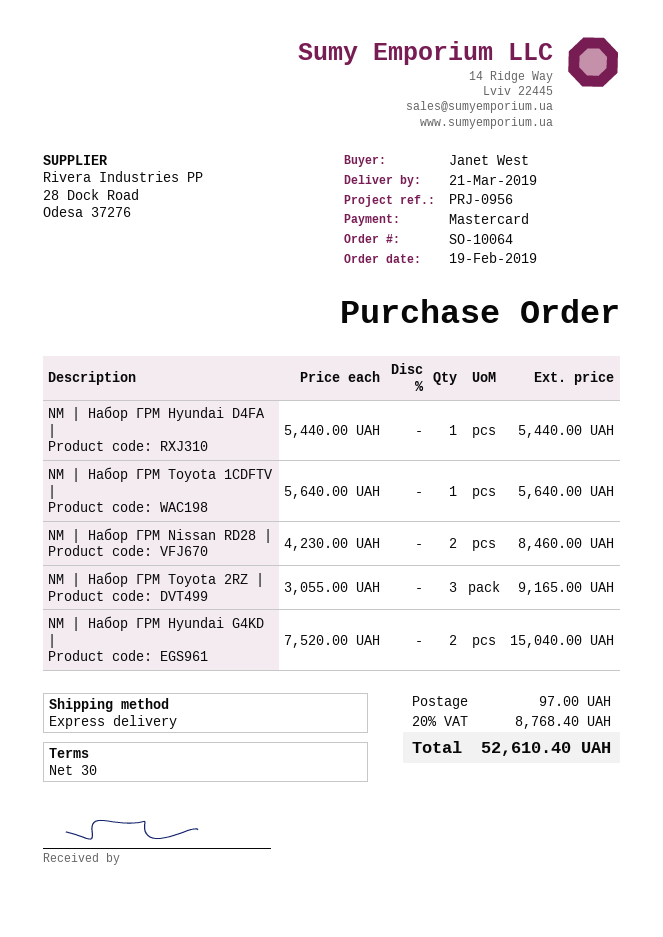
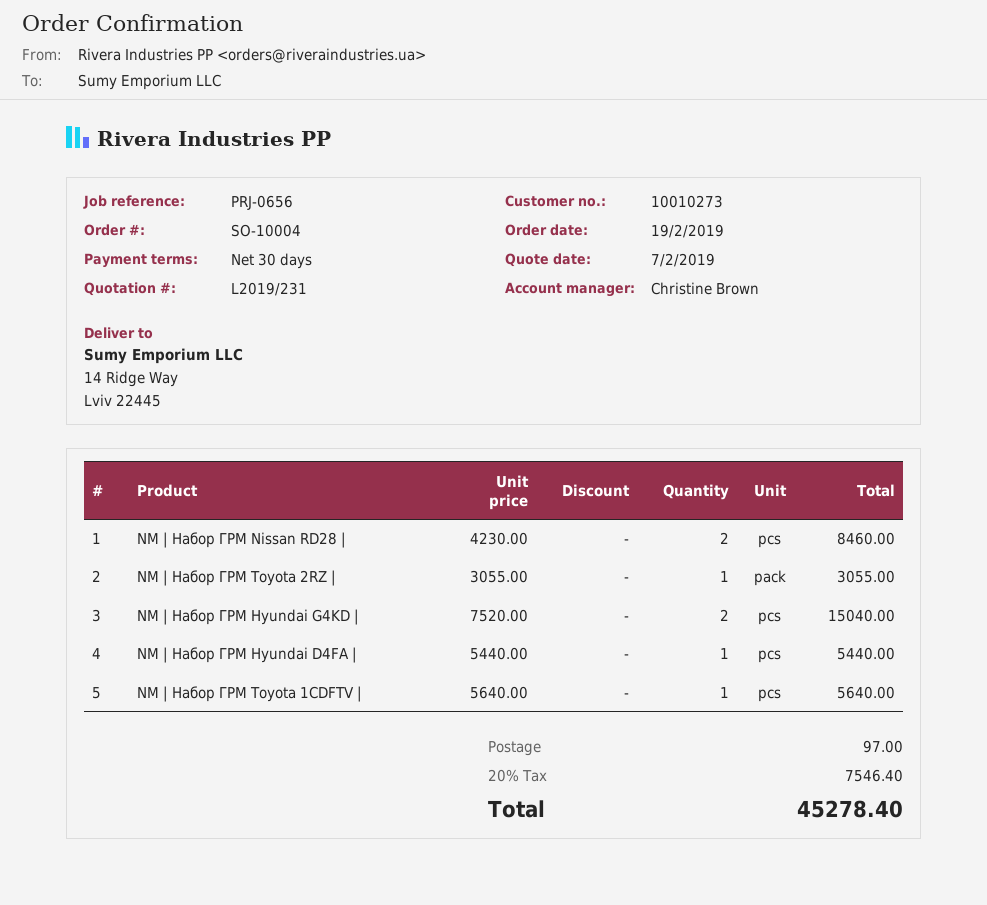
order number: SO-10064 -> SO-10004
reference: PRJ-0956 -> PRJ-0656
NM | Набор ГРМ Toyota 2RZ |: 3 x 3055.00 = 9165.00 -> 1 x 3055.00 = 3055.00
tax: 20% = 8768.40 -> 20% = 7546.40
total: 52610.40 -> 45278.40

